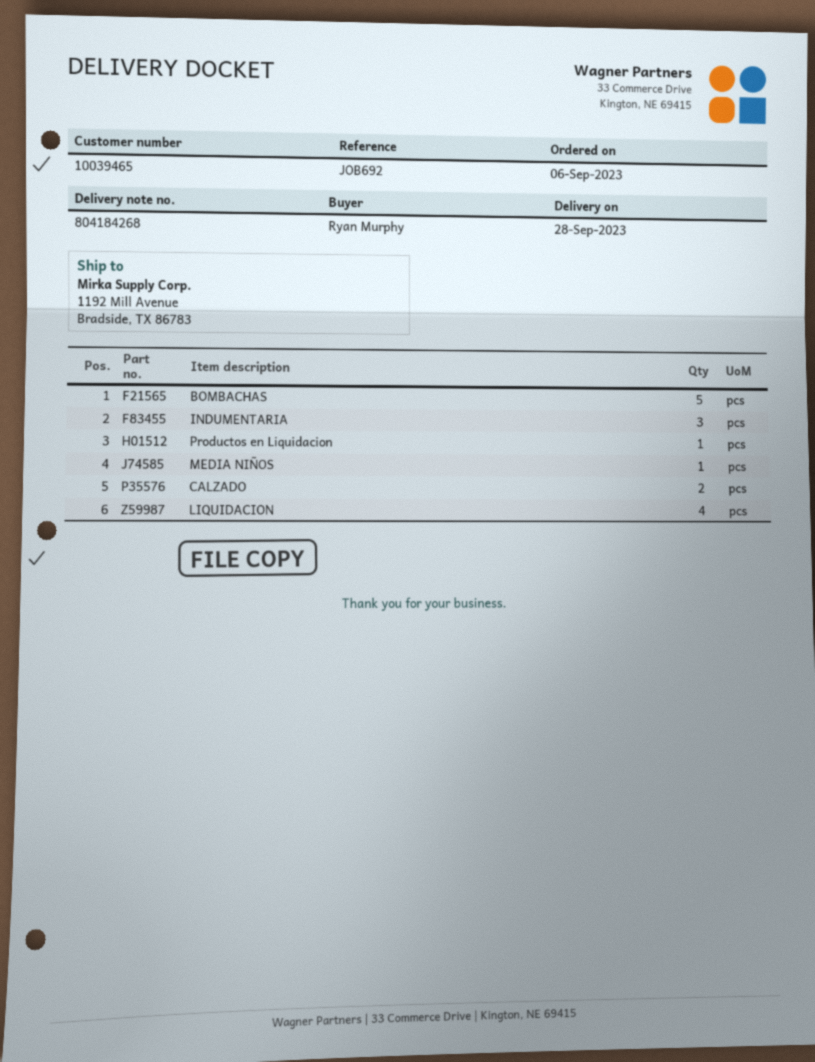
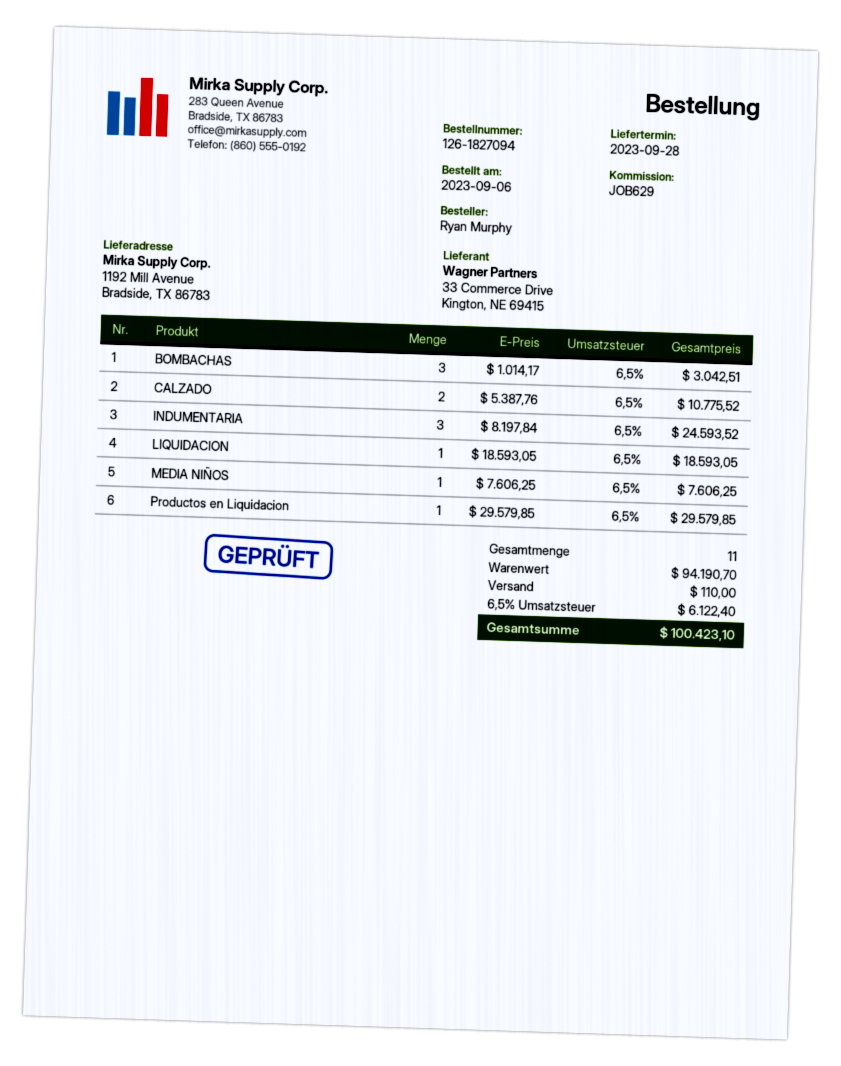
reference: JOB692 -> JOB629
BOMBACHAS: 5 -> 3
LIQUIDACION: 4 -> 1

